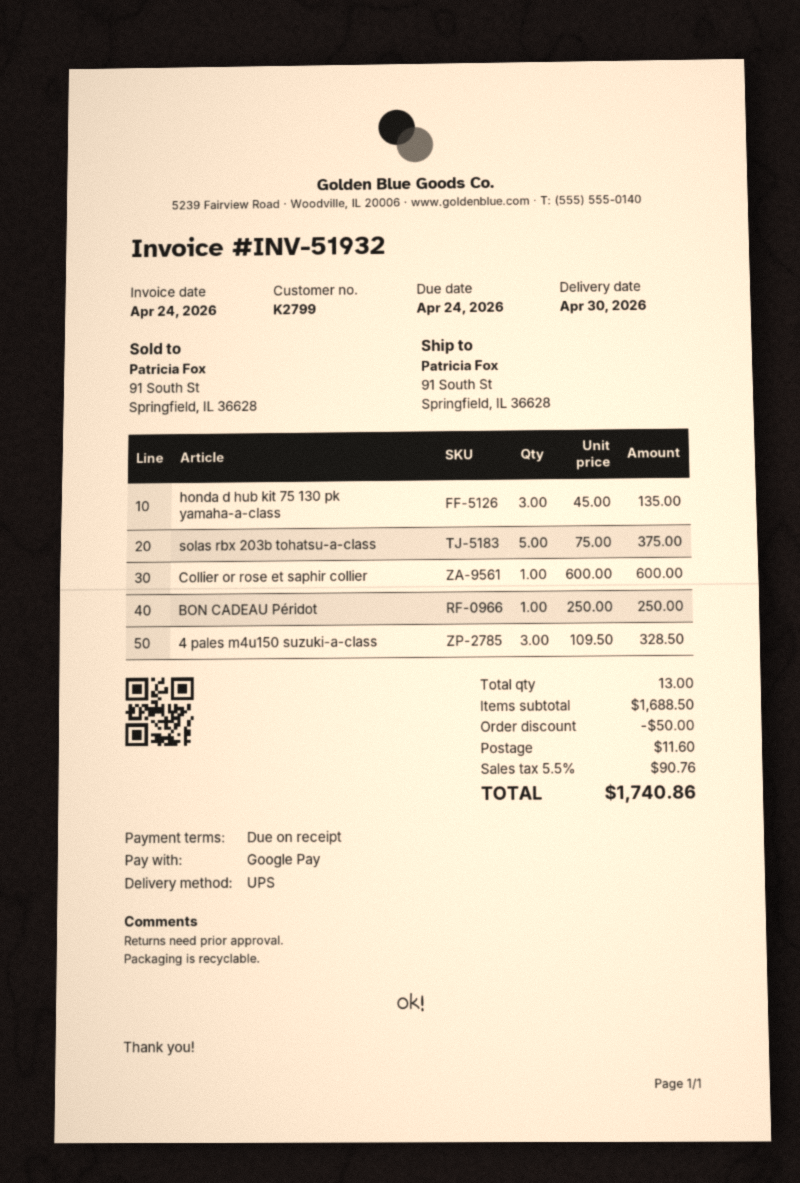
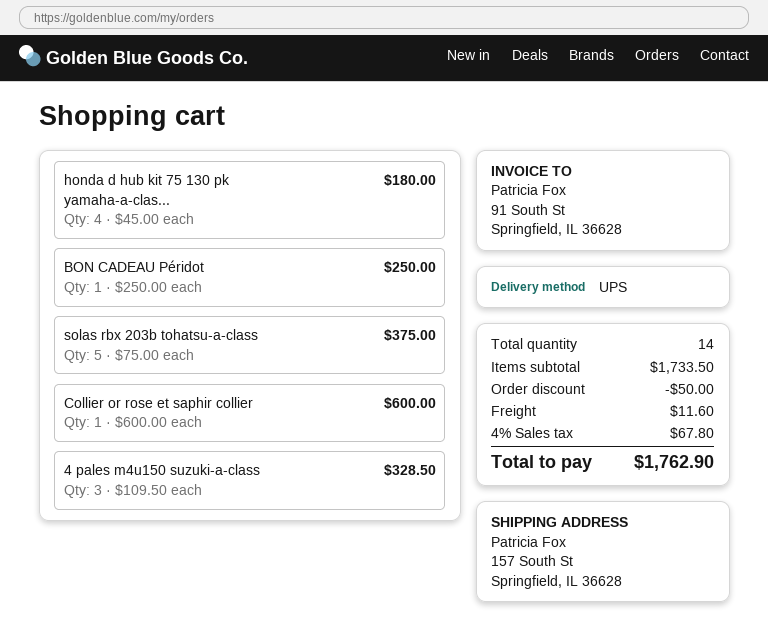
ship to: 91 South St, Springfield, IL 36628 -> 157 South St, Springfield, IL 36628
honda d hub kit 75 130 pk yamaha-a-class: 3 x 45.00 = 135.00 -> 4 x 45.00 = 180.00
total quantity: 13 -> 14
subtotal: 1688.50 -> 1733.50
tax: 5.5% = 90.76 -> 4% = 67.80
total: 1740.86 -> 1762.90

